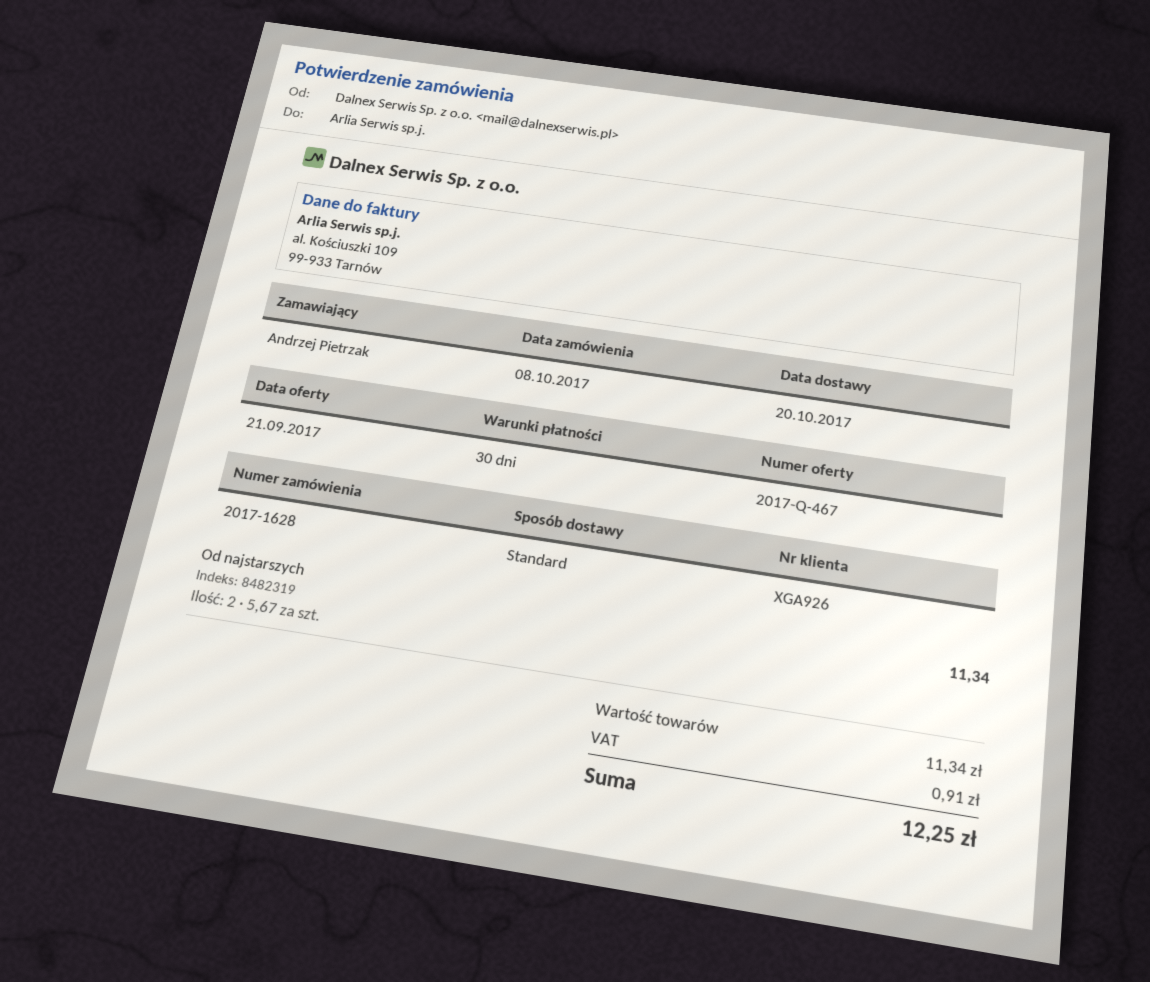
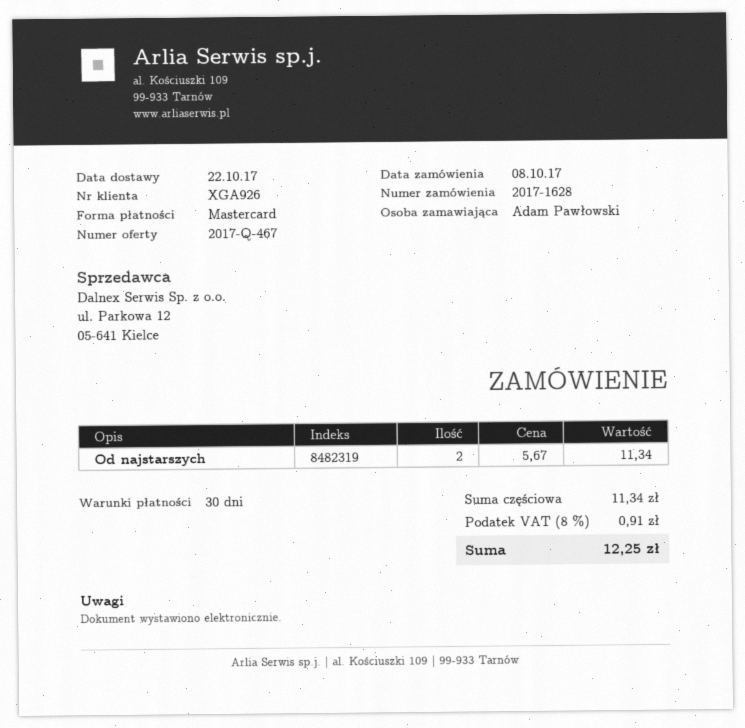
delivery date: 2017-10-20 -> 2017-10-22
ordered by: Andrzej Pietrzak -> Adam Pawłowski

